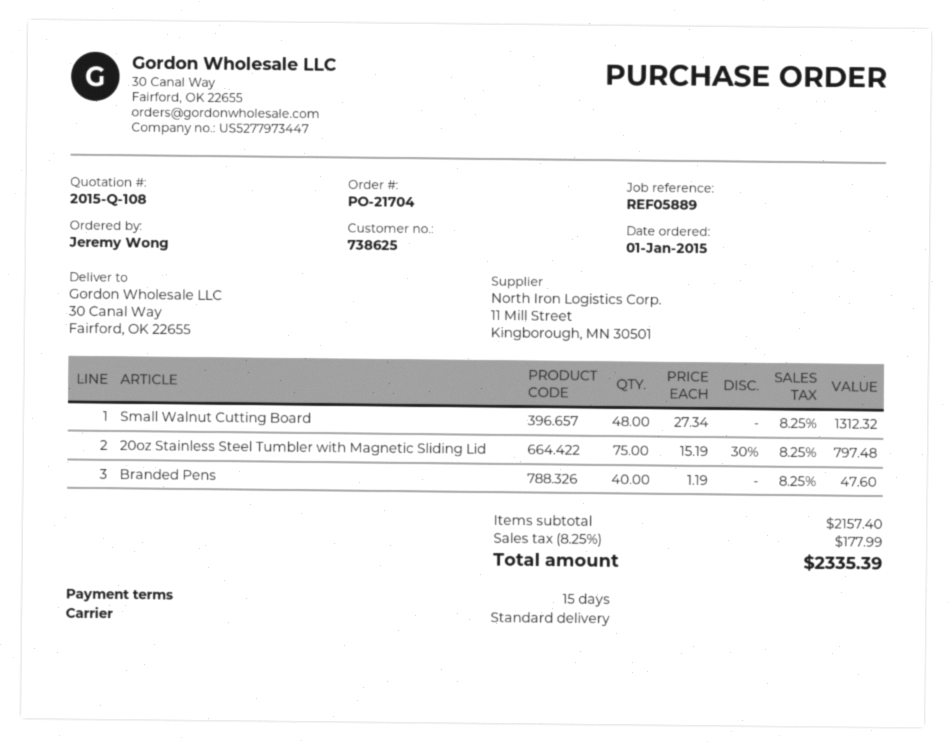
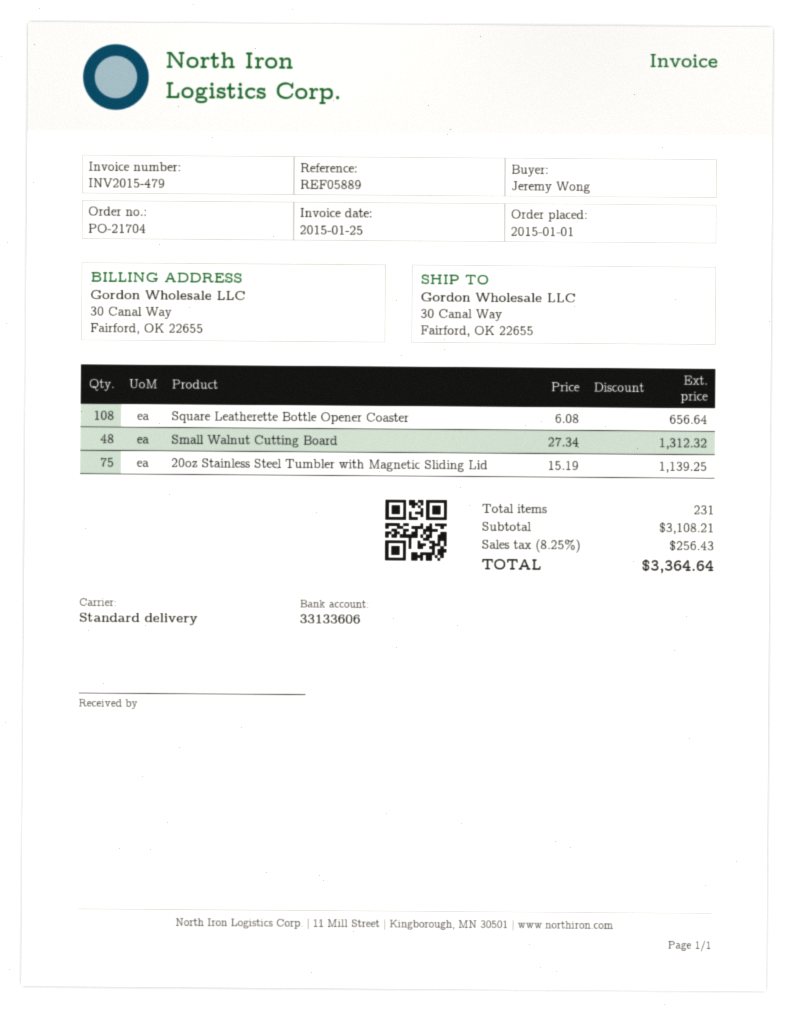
20oz Stainless Steel Tumbler with Magnetic Sliding Lid: 75 x 15.19 - 30% = 797.48 -> 75 x 15.19 = 1139.25
Branded Pens: 40 x 1.19 = 47.60 -> none
Square Leatherette Bottle Opener Coaster: none -> 108 x 6.08 = 656.64
subtotal: 2157.40 -> 3108.21
tax: 8.25% = 177.99 -> 8.25% = 256.43
total: 2335.39 -> 3364.64

